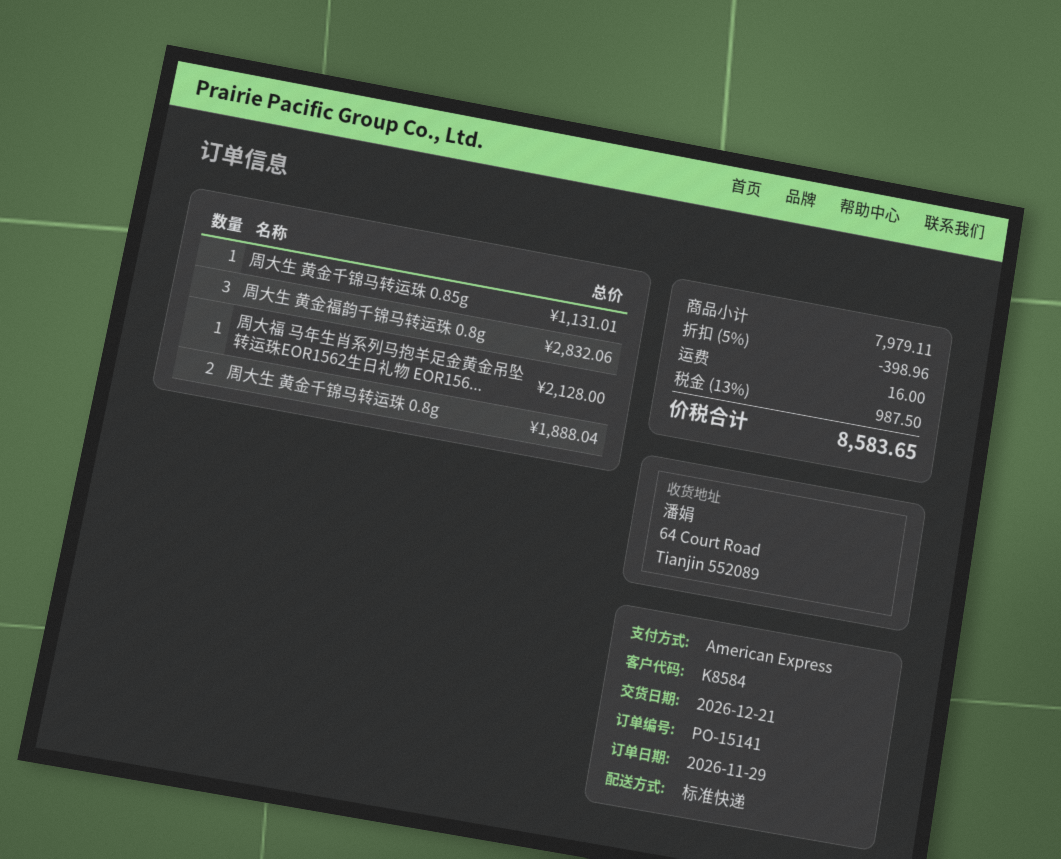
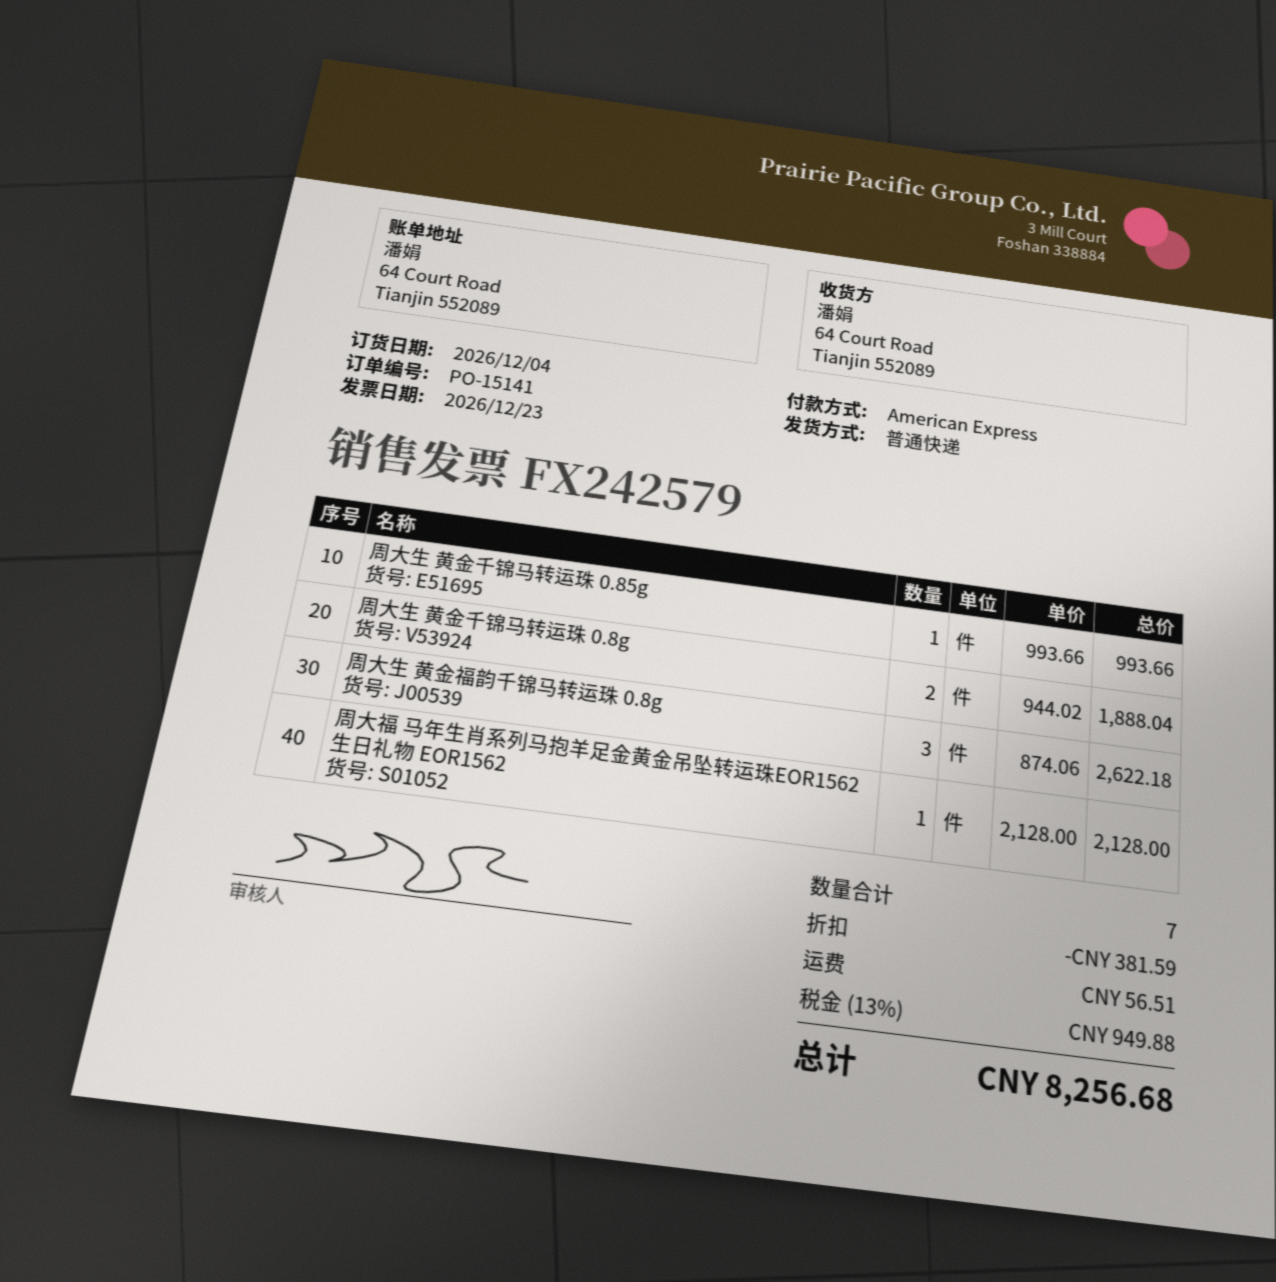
order date: 2026-11-29 -> 2026-12-04
周大生 黄金千锦马转运珠 0.85g: 1 for 1131.01 -> 1 for 993.66
周大生 黄金福韵千锦马转运珠 0.8g: 3 for 2832.06 -> 3 for 2622.18
discount: 398.96 -> 381.59
shipping: 16.00 -> 56.51
tax: 13% = 987.50 -> 13% = 949.88
total: 8583.65 -> 8256.68

